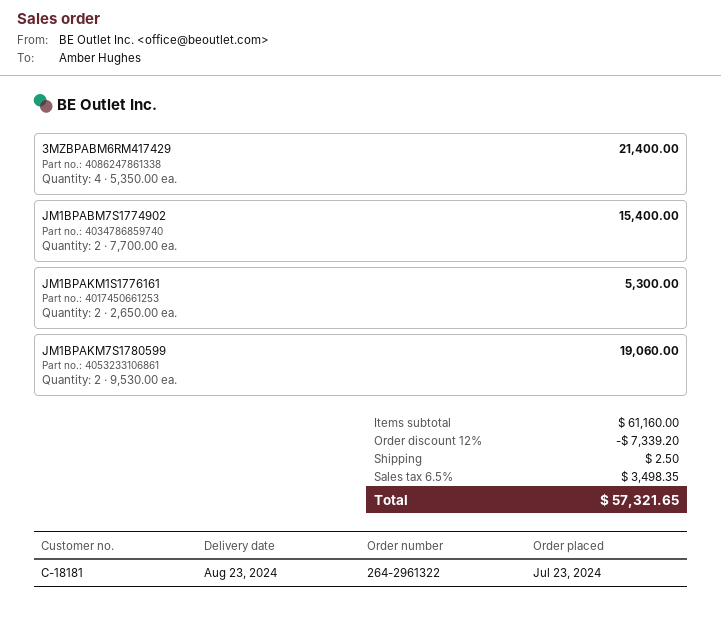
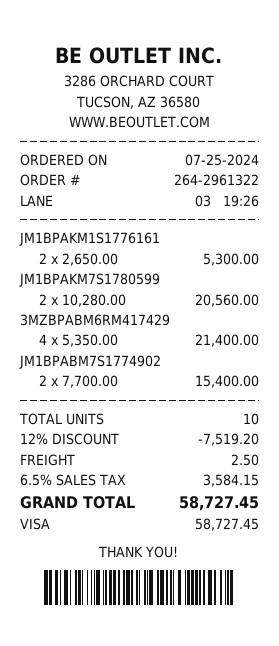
order date: 2024-07-23 -> 2024-07-25
JM1BPAKM7S1780599: 2 x 9530.00 = 19060.00 -> 2 x 10280.00 = 20560.00
discount: 12% = 7339.20 -> 12% = 7519.20
tax: 6.5% = 3498.35 -> 6.5% = 3584.15
total: 57321.65 -> 58727.45

